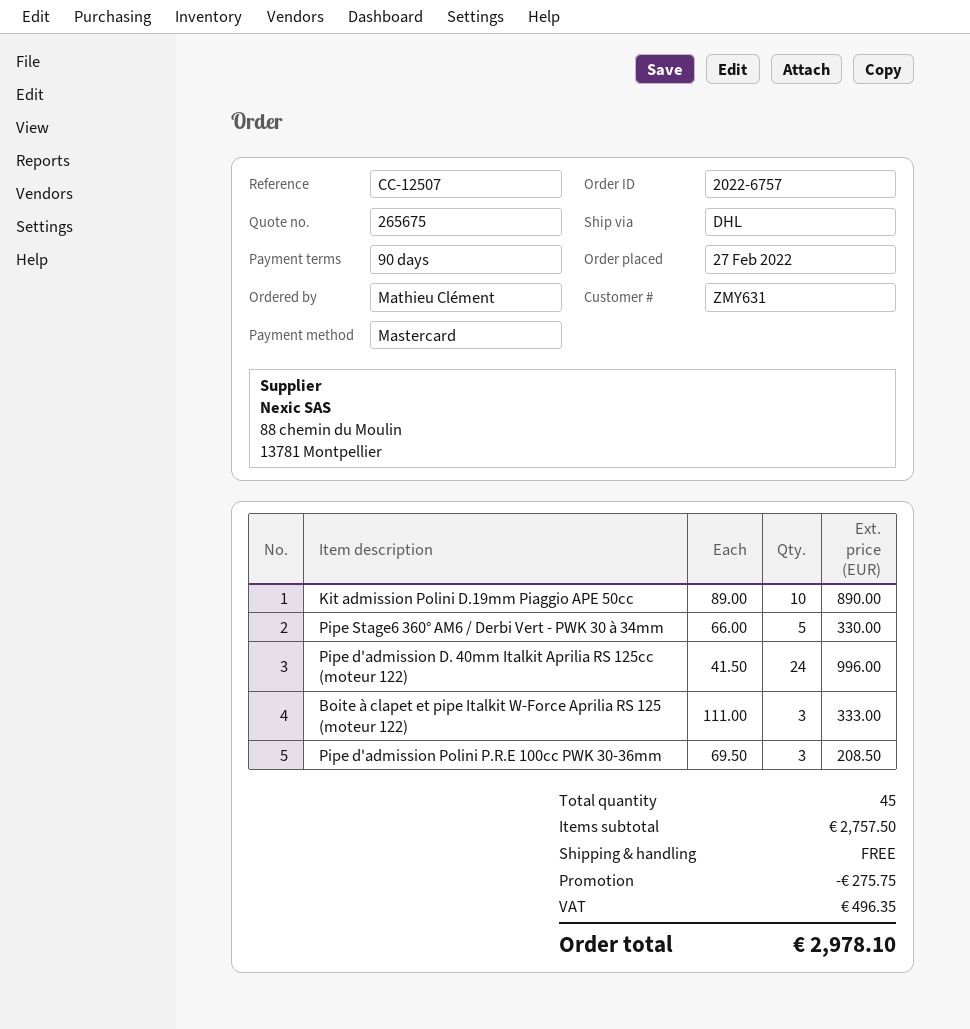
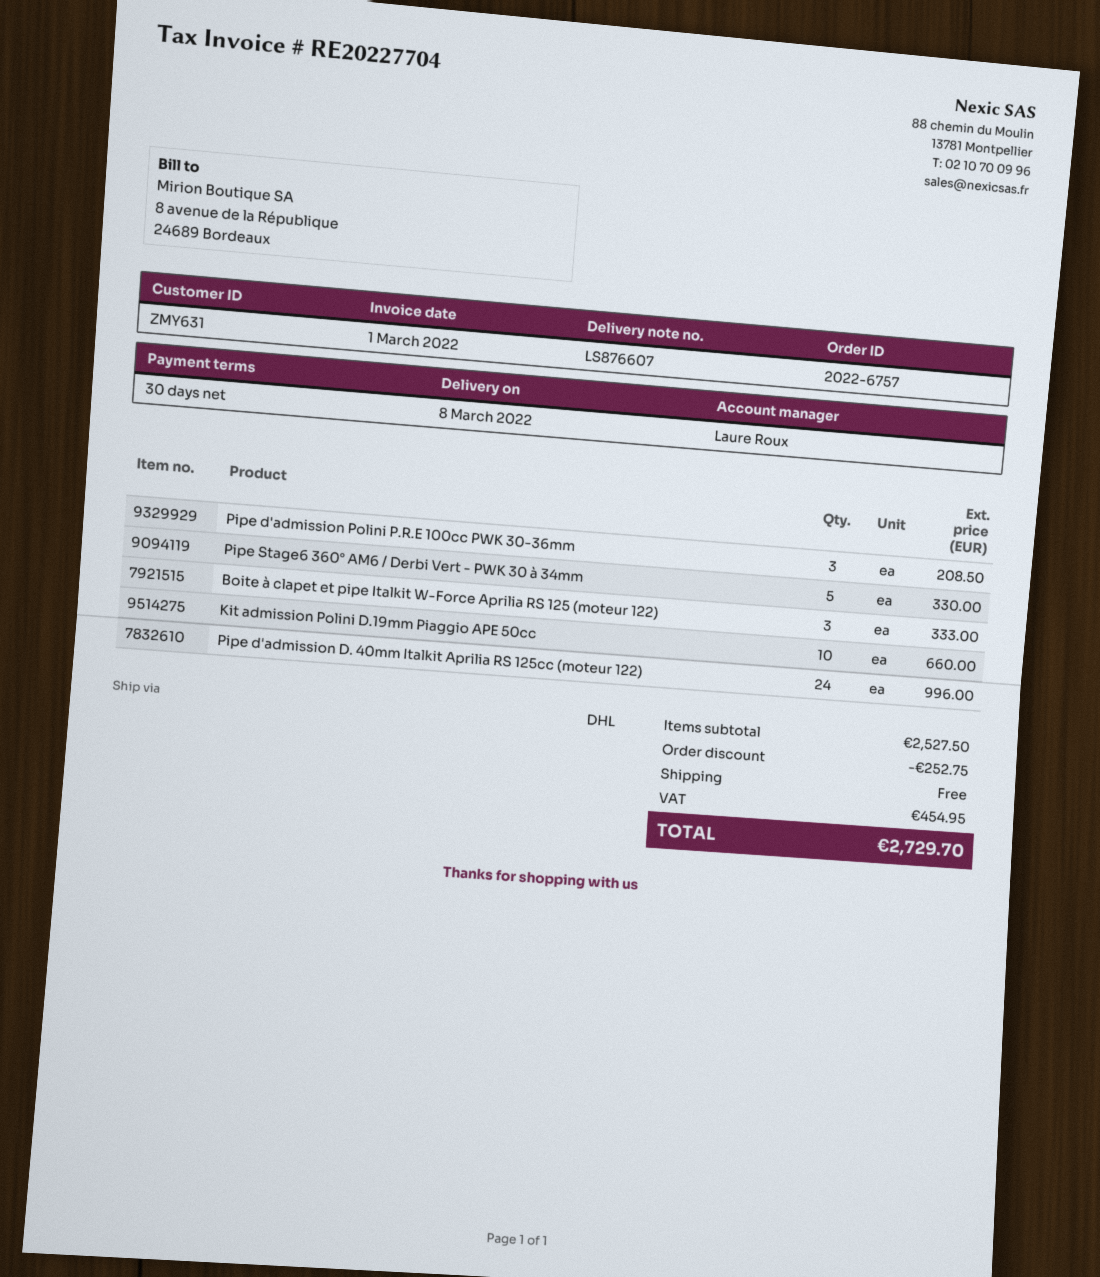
payment terms: 90 days -> 30 days
Kit admission Polini D.19mm Piaggio APE 50cc: 10 for 890.00 -> 10 for 660.00
subtotal: 2757.50 -> 2527.50
discount: 275.75 -> 252.75
tax: 496.35 -> 454.95
total: 2978.10 -> 2729.70

